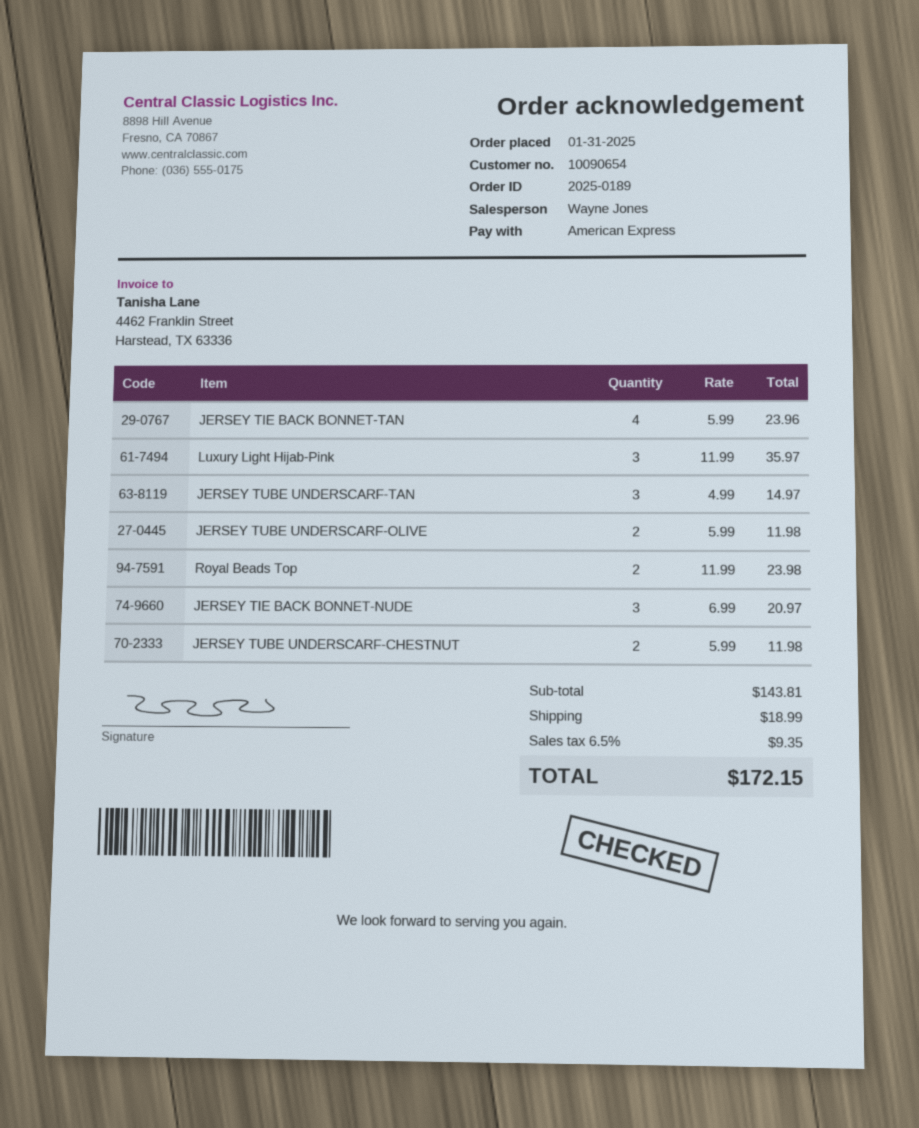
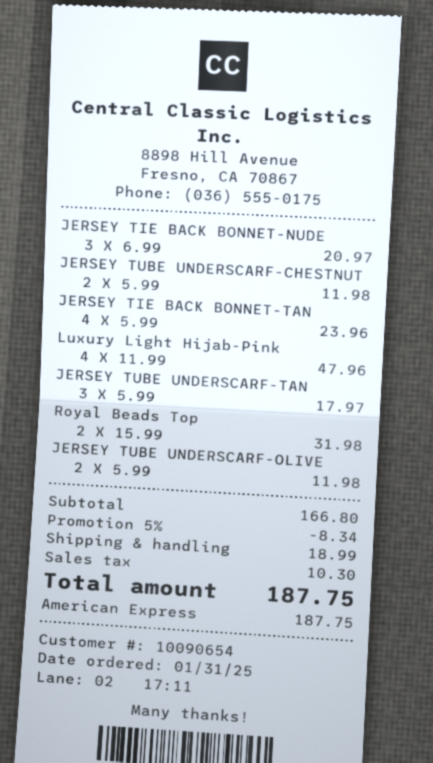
Luxury Light Hijab-Pink: 3 x 11.99 = 35.97 -> 4 x 11.99 = 47.96
JERSEY TUBE UNDERSCARF-TAN: 3 x 4.99 = 14.97 -> 3 x 5.99 = 17.97
Royal Beads Top: 2 x 11.99 = 23.98 -> 2 x 15.99 = 31.98
subtotal: 143.81 -> 166.80
discount: none -> 5% = 8.34
tax: 9.35 -> 10.30
total: 172.15 -> 187.75

